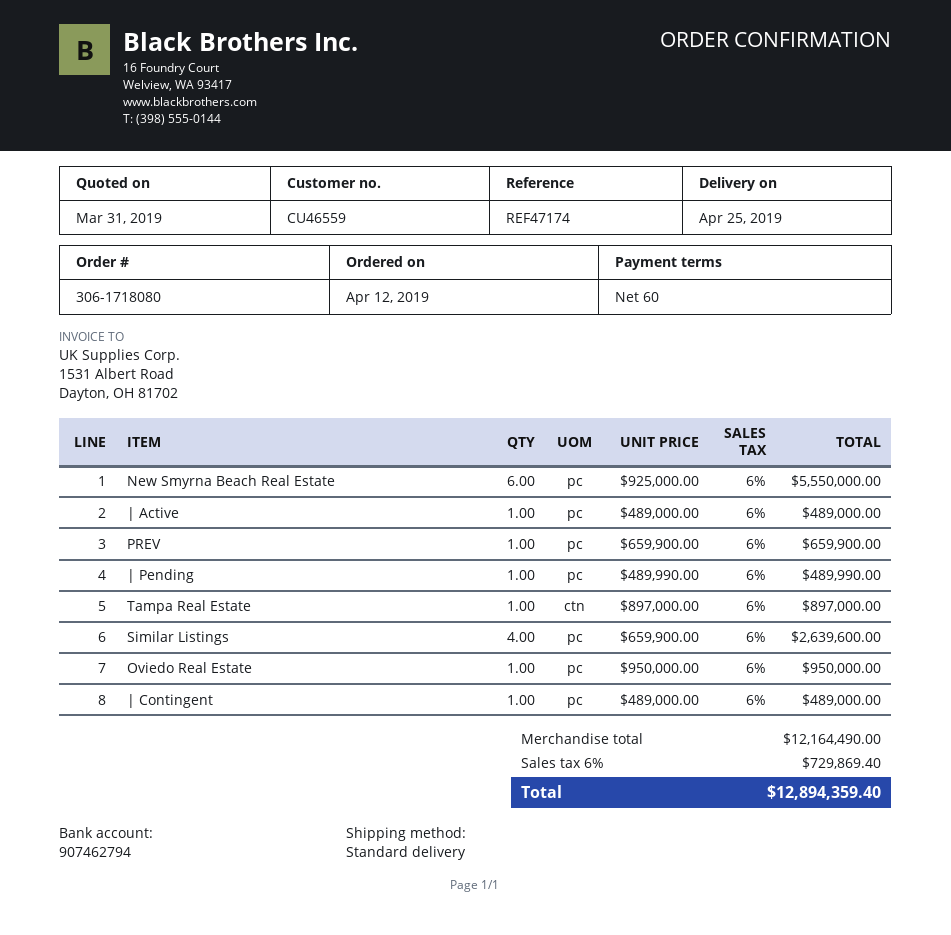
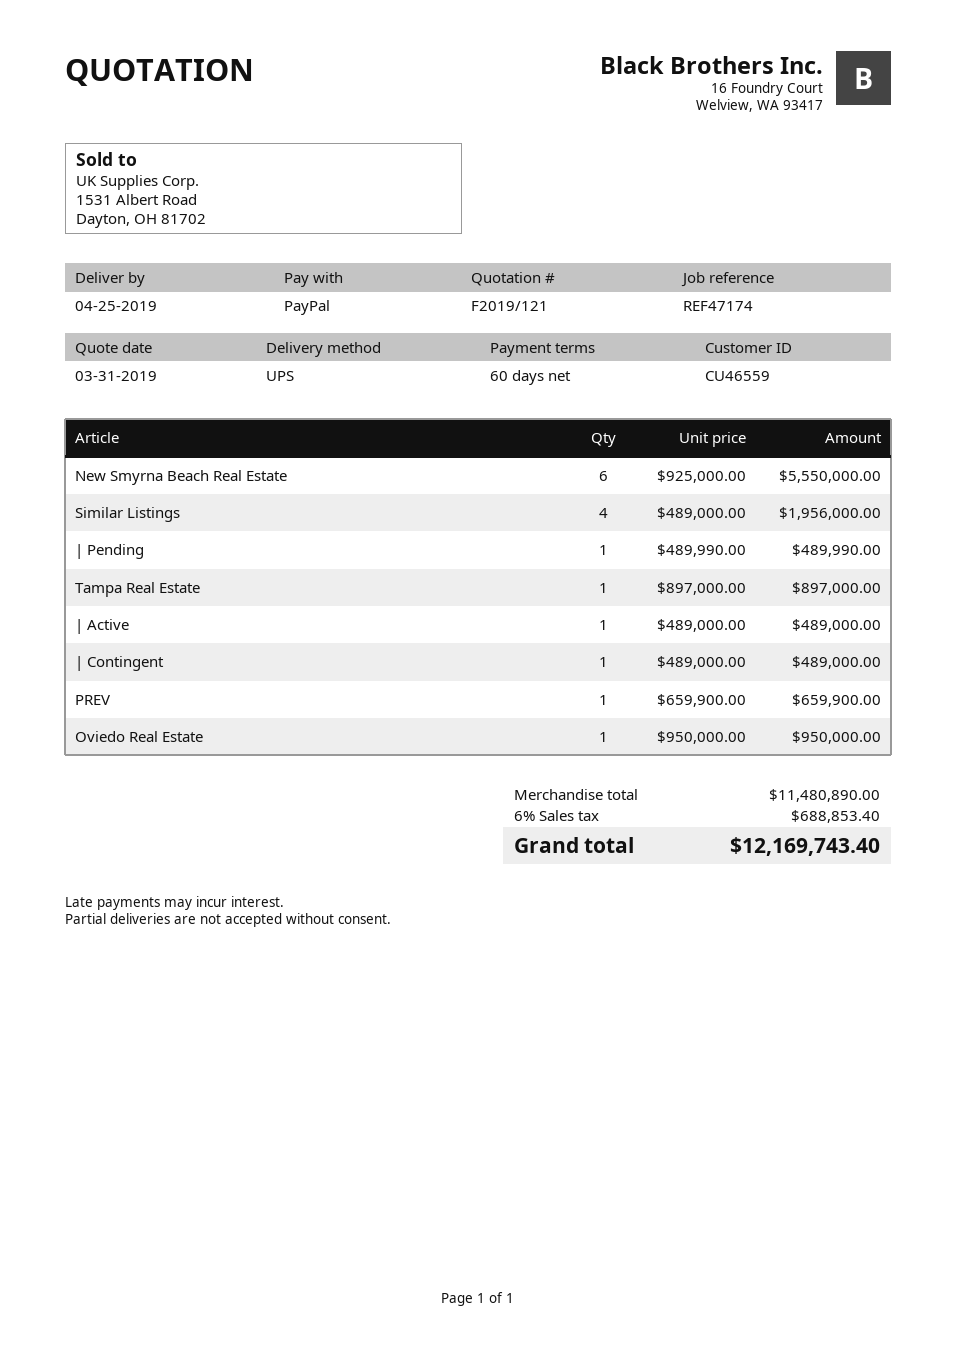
shipping method: standard -> UPS
Similar Listings: 4 x 659900.00 = 2639600.00 -> 4 x 489000.00 = 1956000.00
subtotal: 12164490.00 -> 11480890.00
tax: 6% = 729869.40 -> 6% = 688853.40
total: 12894359.40 -> 12169743.40

